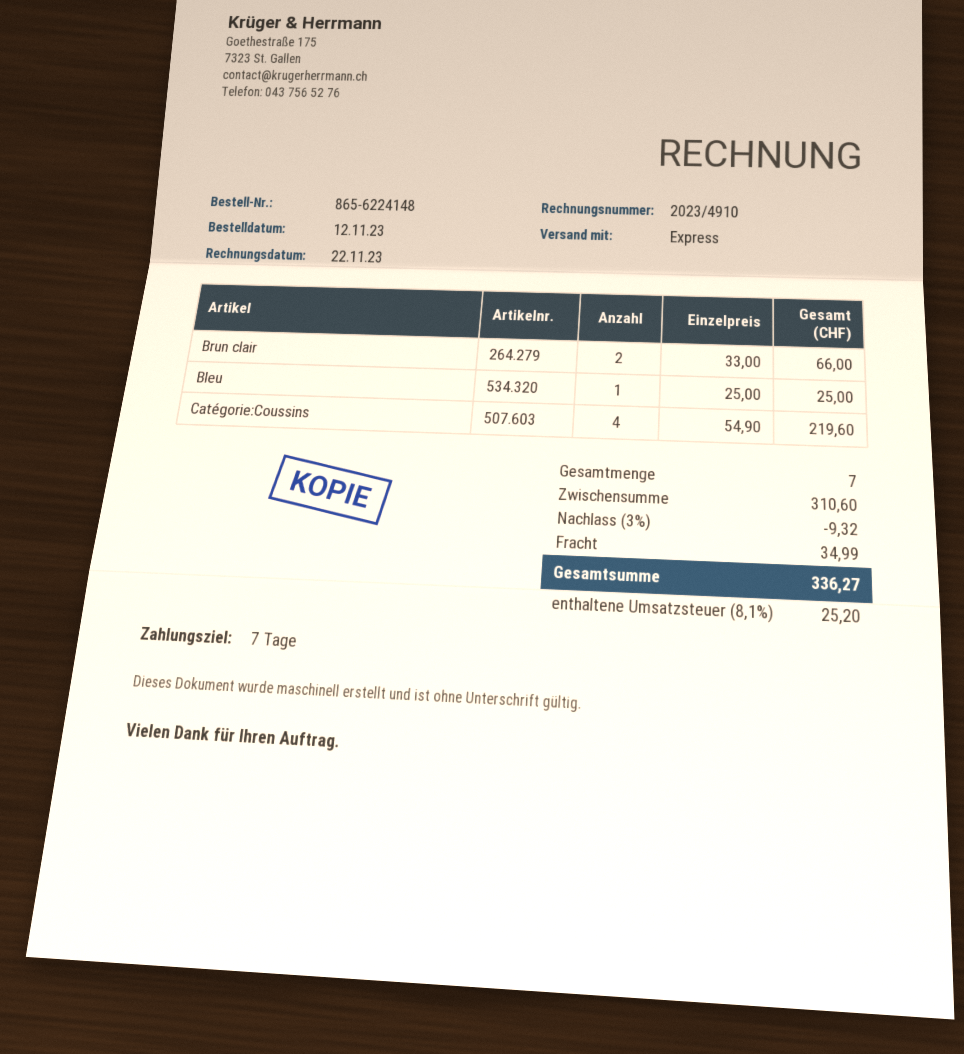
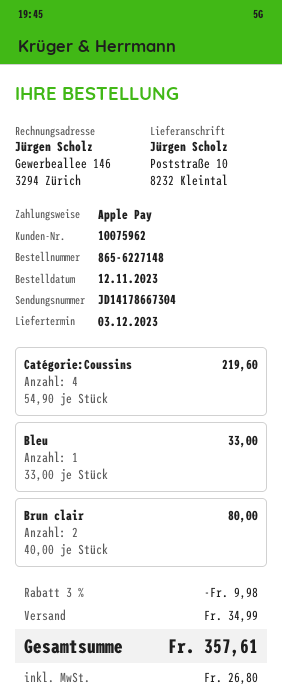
order number: 865-6224148 -> 865-6227148
Brun clair: 2 x 33.00 = 66.00 -> 2 x 40.00 = 80.00
Bleu: 1 x 25.00 = 25.00 -> 1 x 33.00 = 33.00
discount: 3% = 9.32 -> 3% = 9.98
tax: 25.20 -> 26.80
total: 336.27 -> 357.61

